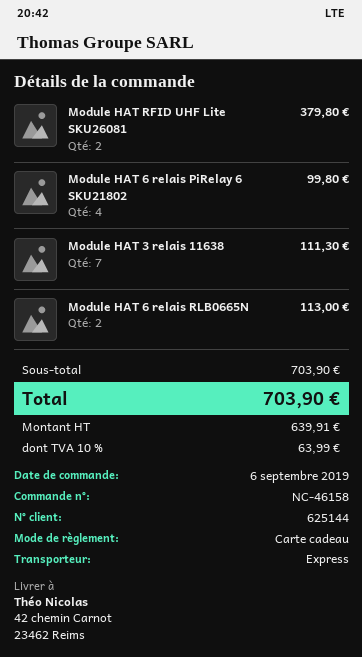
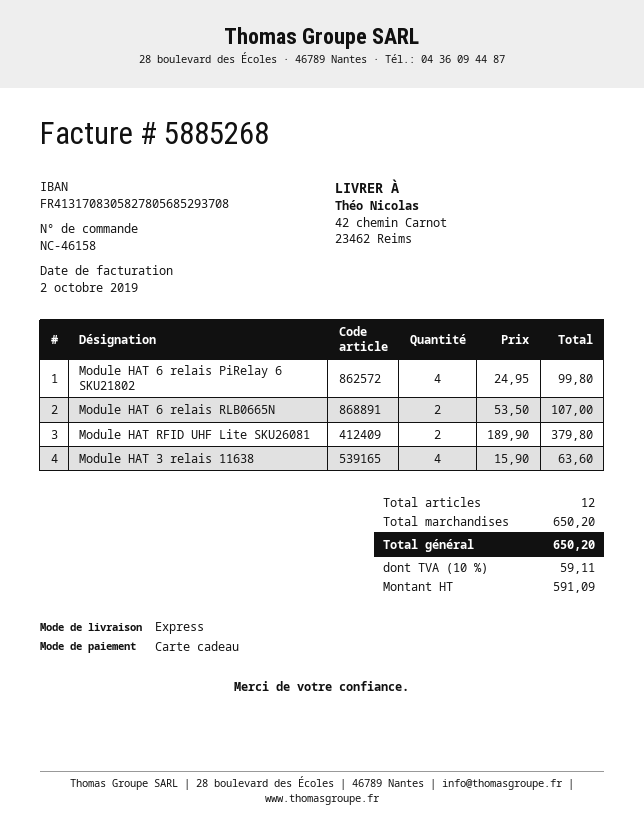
Module HAT 3 relais 11638: 7 for 111.30 -> 4 for 63.60
Module HAT 6 relais RLB0665N: 2 for 113.00 -> 2 for 107.00
subtotal: 703.90 -> 650.20
net: 639.91 -> 591.09
tax: 10% = 63.99 -> 10% = 59.11
total: 703.90 -> 650.20

